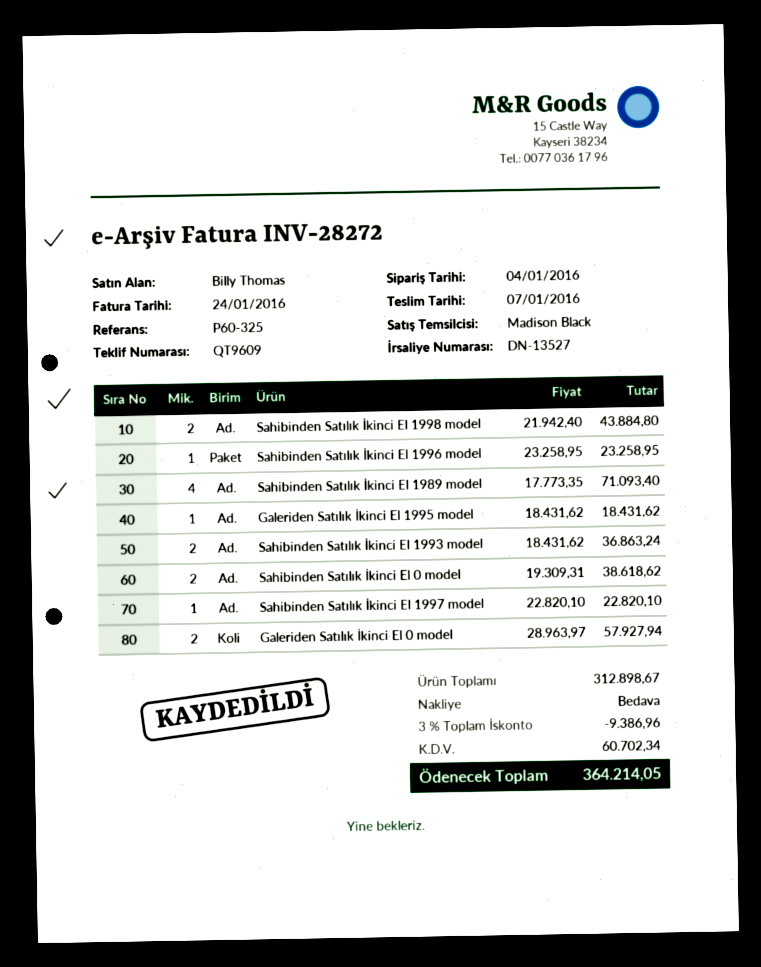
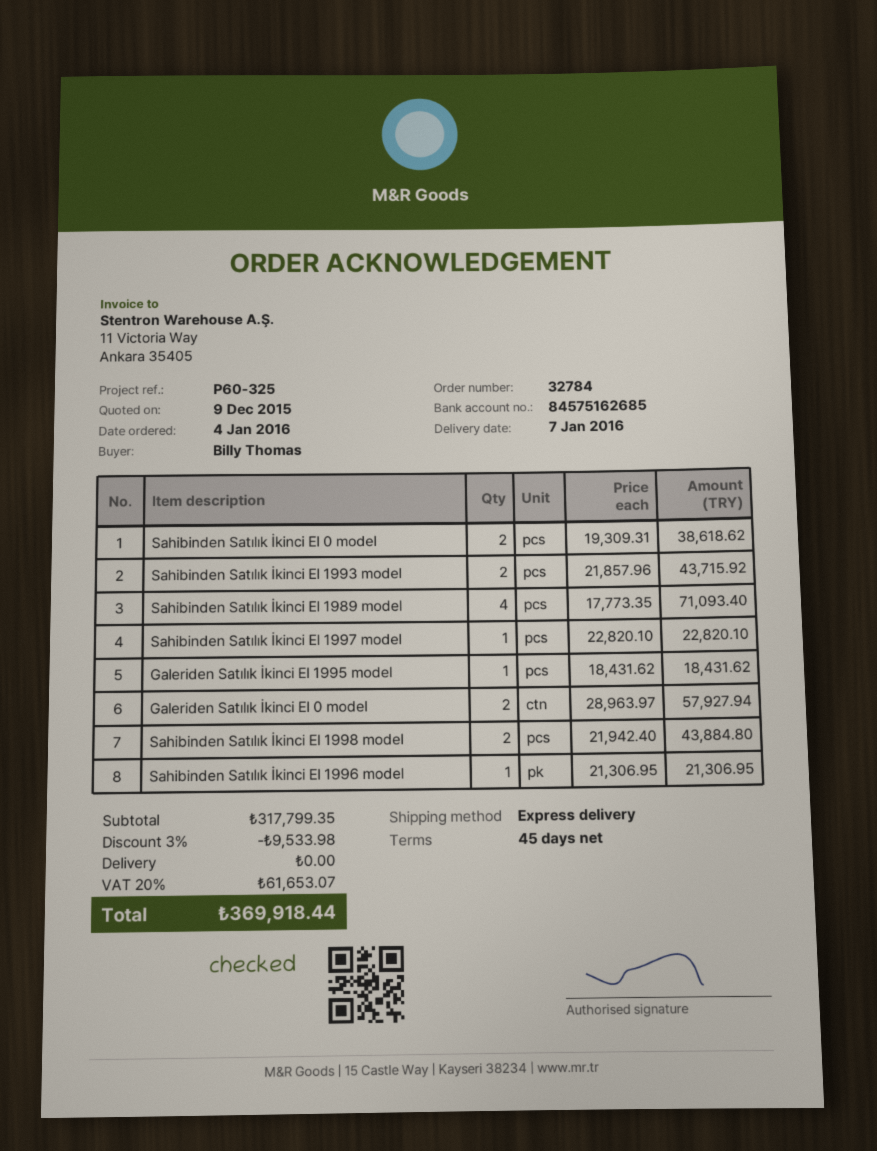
Sahibinden Satılık İkinci El 1996 model: 1 x 23258.95 = 23258.95 -> 1 x 21306.95 = 21306.95
Sahibinden Satılık İkinci El 1993 model: 2 x 18431.62 = 36863.24 -> 2 x 21857.96 = 43715.92
subtotal: 312898.67 -> 317799.35
discount: 3% = 9386.96 -> 3% = 9533.98
tax: 60702.34 -> 61653.07
total: 364214.05 -> 369918.44

